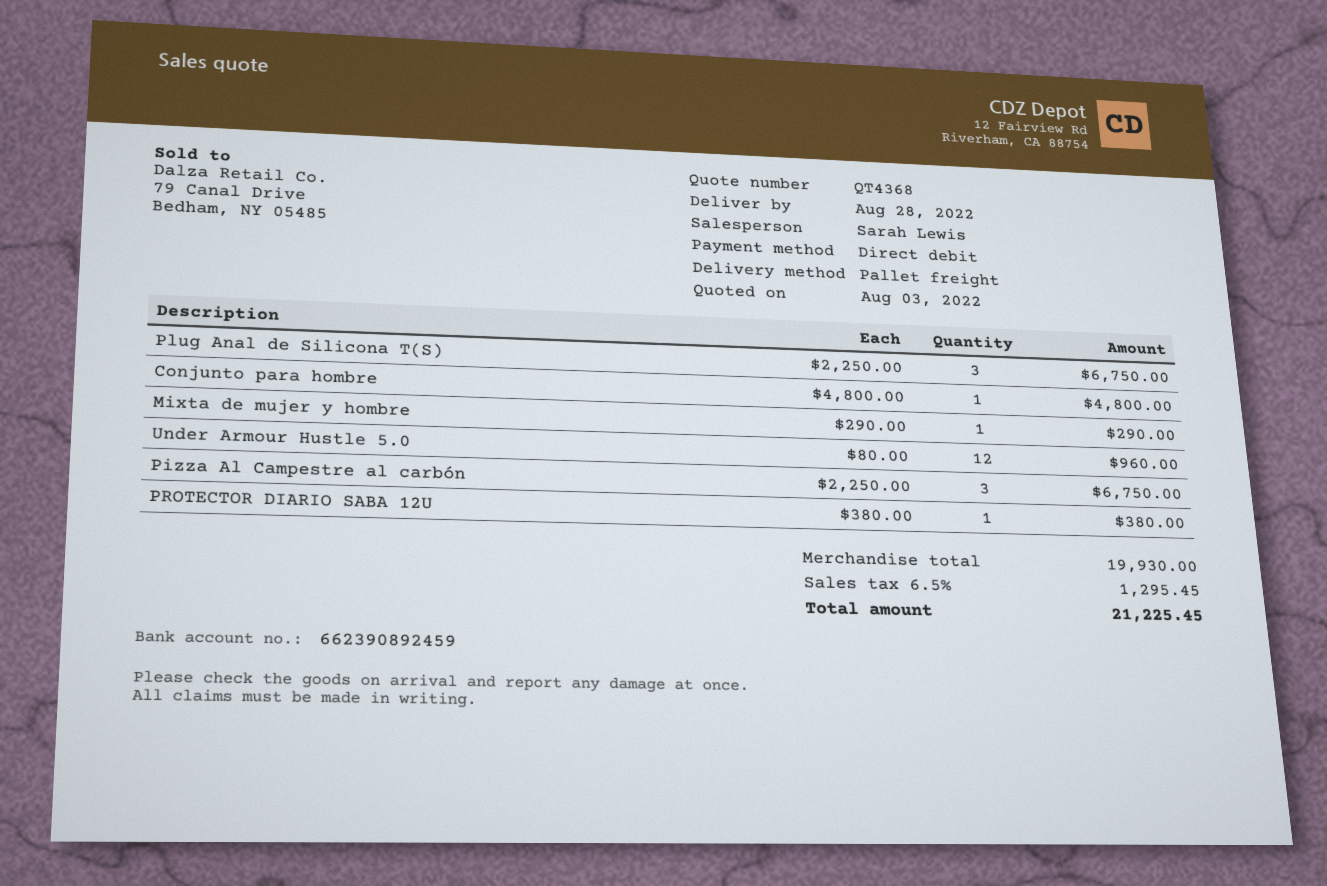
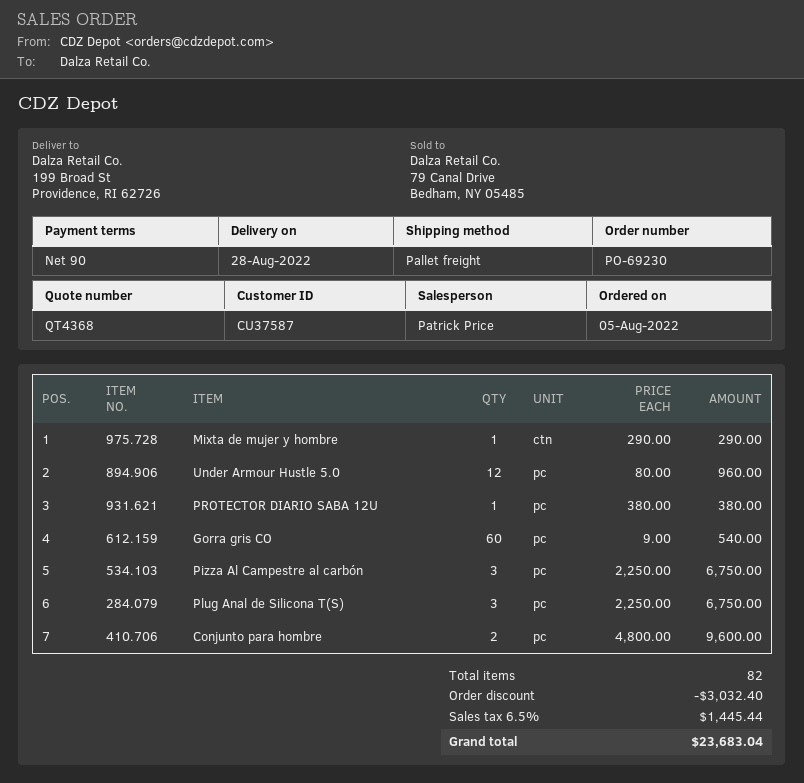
sales rep: Sarah Lewis -> Patrick Price
Conjunto para hombre: 1 x 4800.00 = 4800.00 -> 2 x 4800.00 = 9600.00
Gorra gris CO: none -> 60 x 9.00 = 540.00
discount: none -> 3032.40
tax: 6.5% = 1295.45 -> 6.5% = 1445.44
total: 21225.45 -> 23683.04

